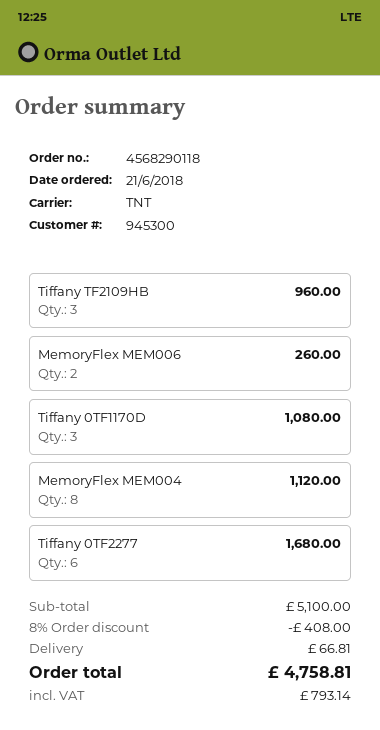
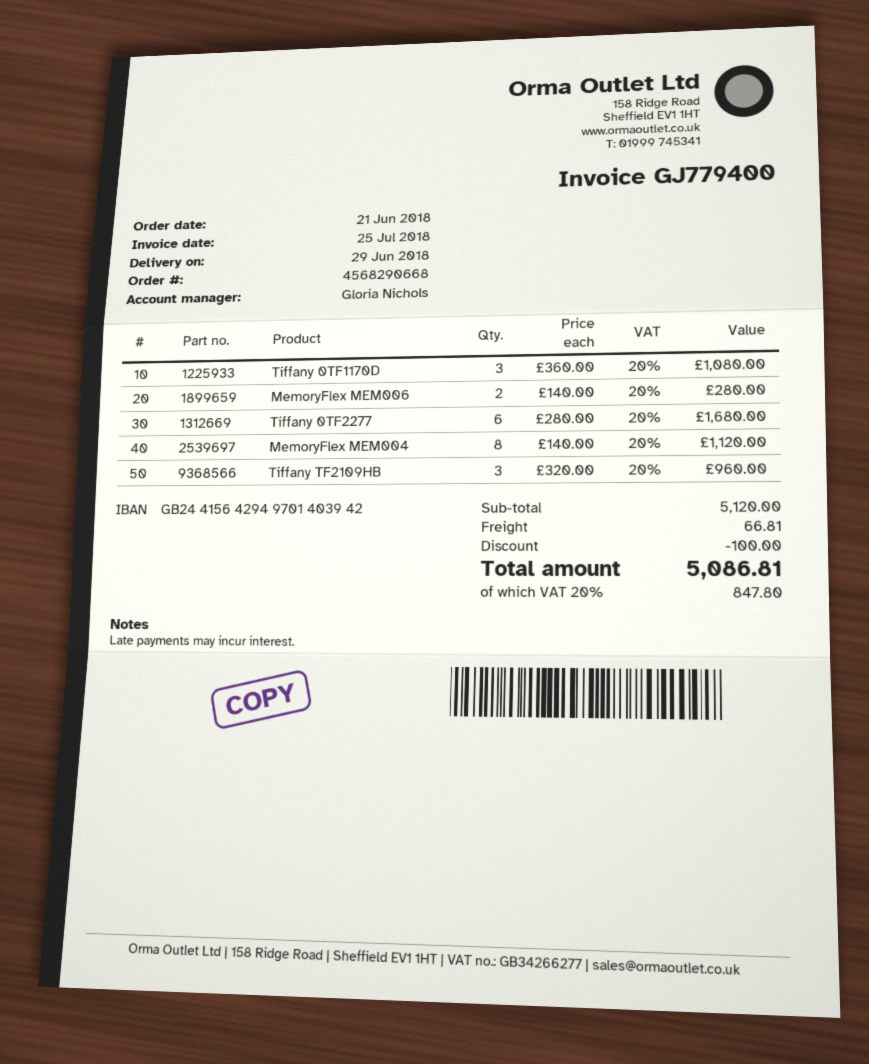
order number: 4568290118 -> 4568290668
MemoryFlex MEM006: 2 for 260.00 -> 2 for 280.00
subtotal: 5100.00 -> 5120.00
discount: 408.00 -> 100.00
tax: 793.14 -> 847.80
total: 4758.81 -> 5086.81

